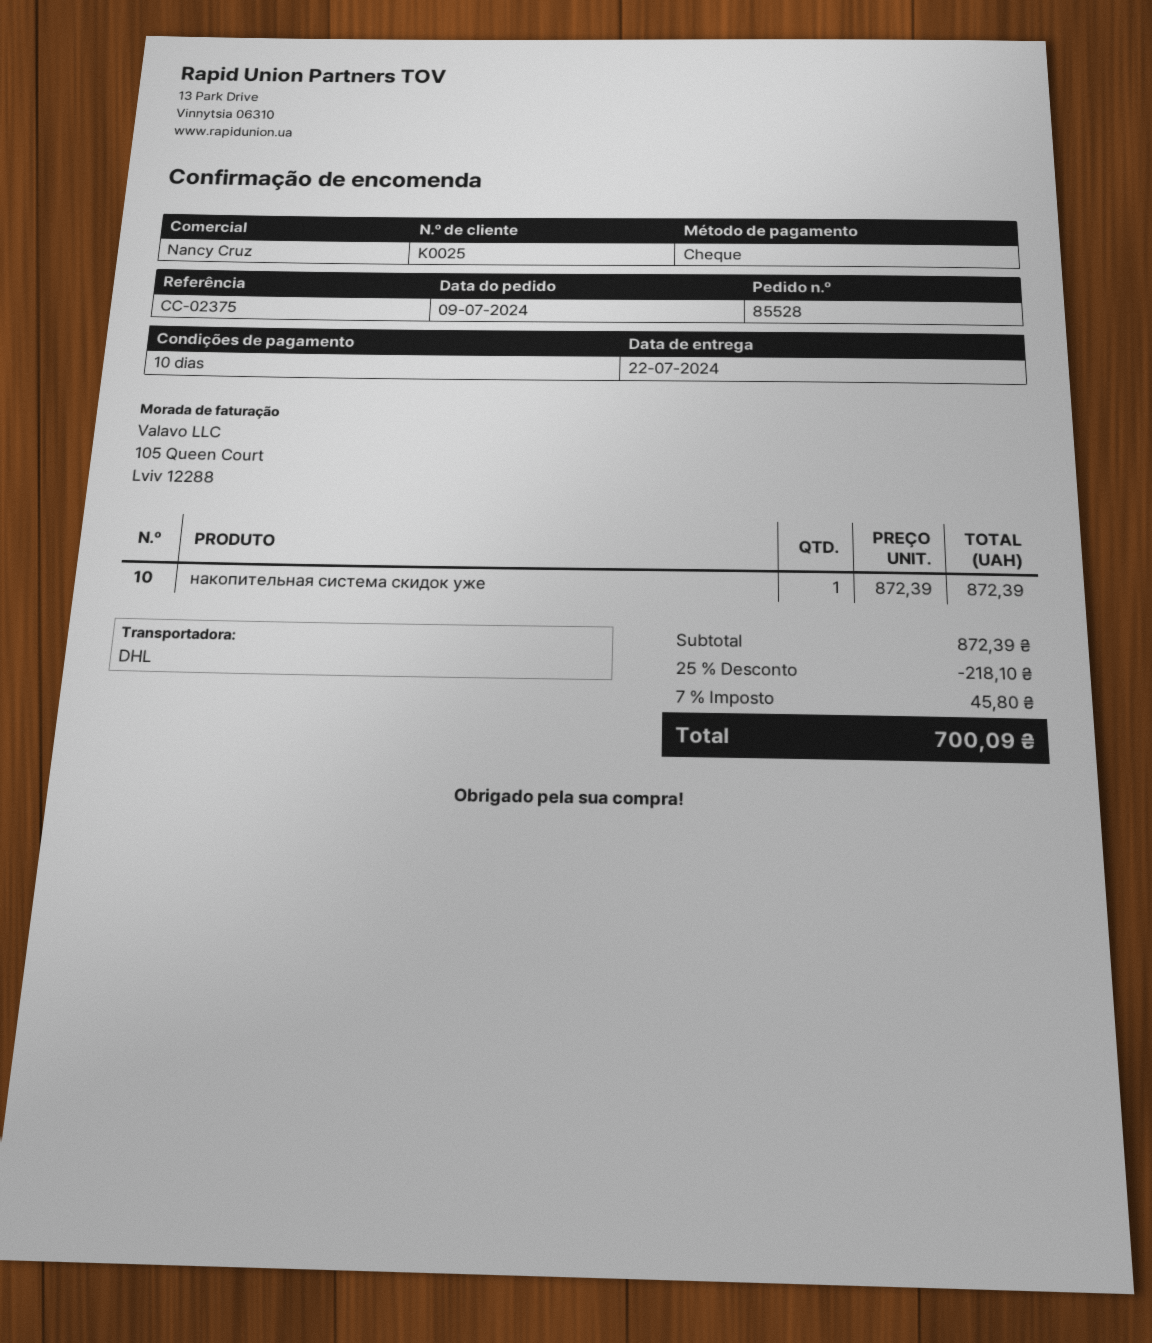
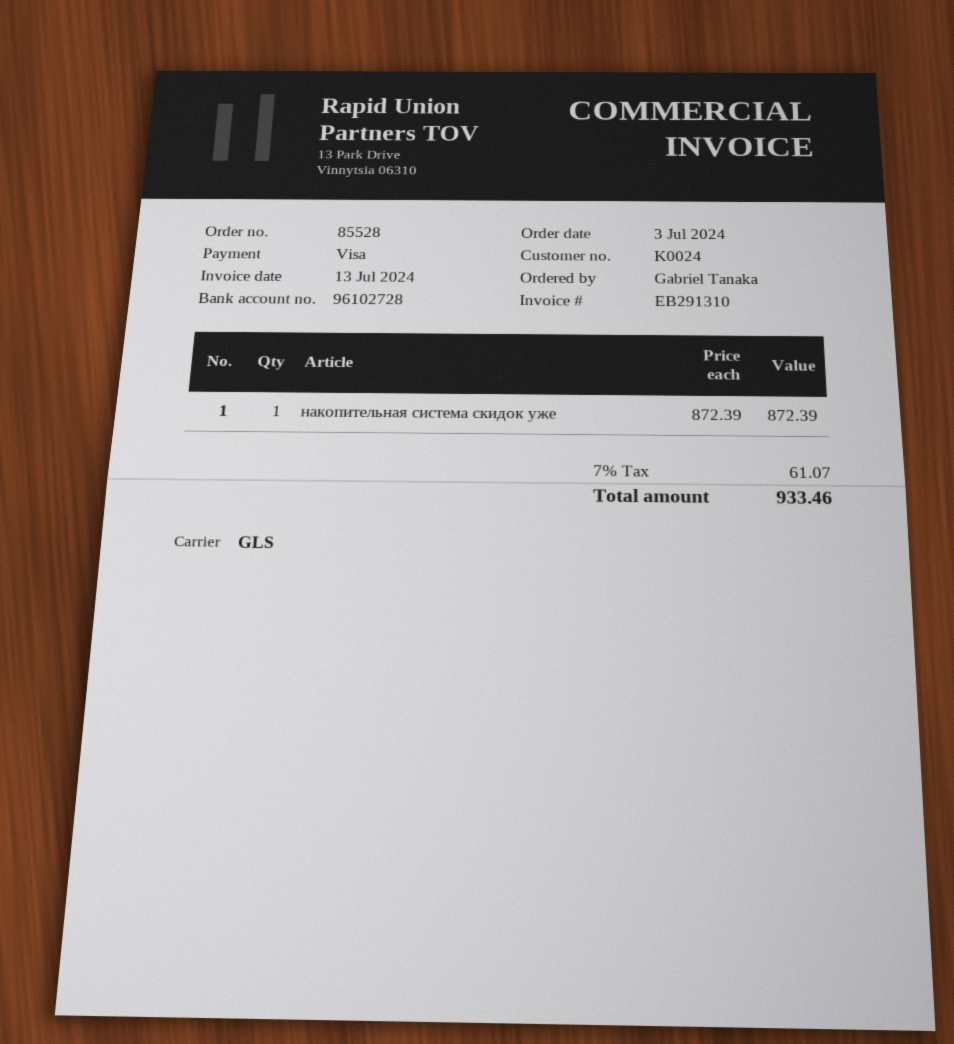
order date: 2024-07-09 -> 2024-07-03
customer number: K0025 -> K0024
payment method: cheque -> Visa
shipping method: DHL -> GLS
discount: 25% = 218.10 -> none
tax: 7% = 45.80 -> 7% = 61.07
total: 700.09 -> 933.46

